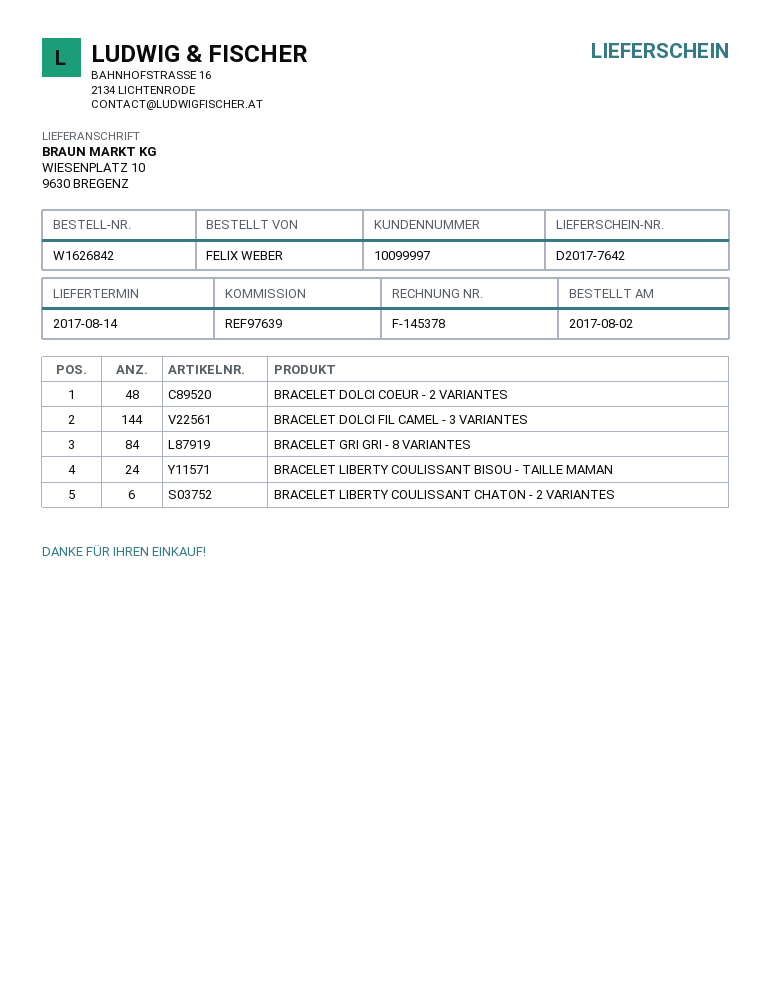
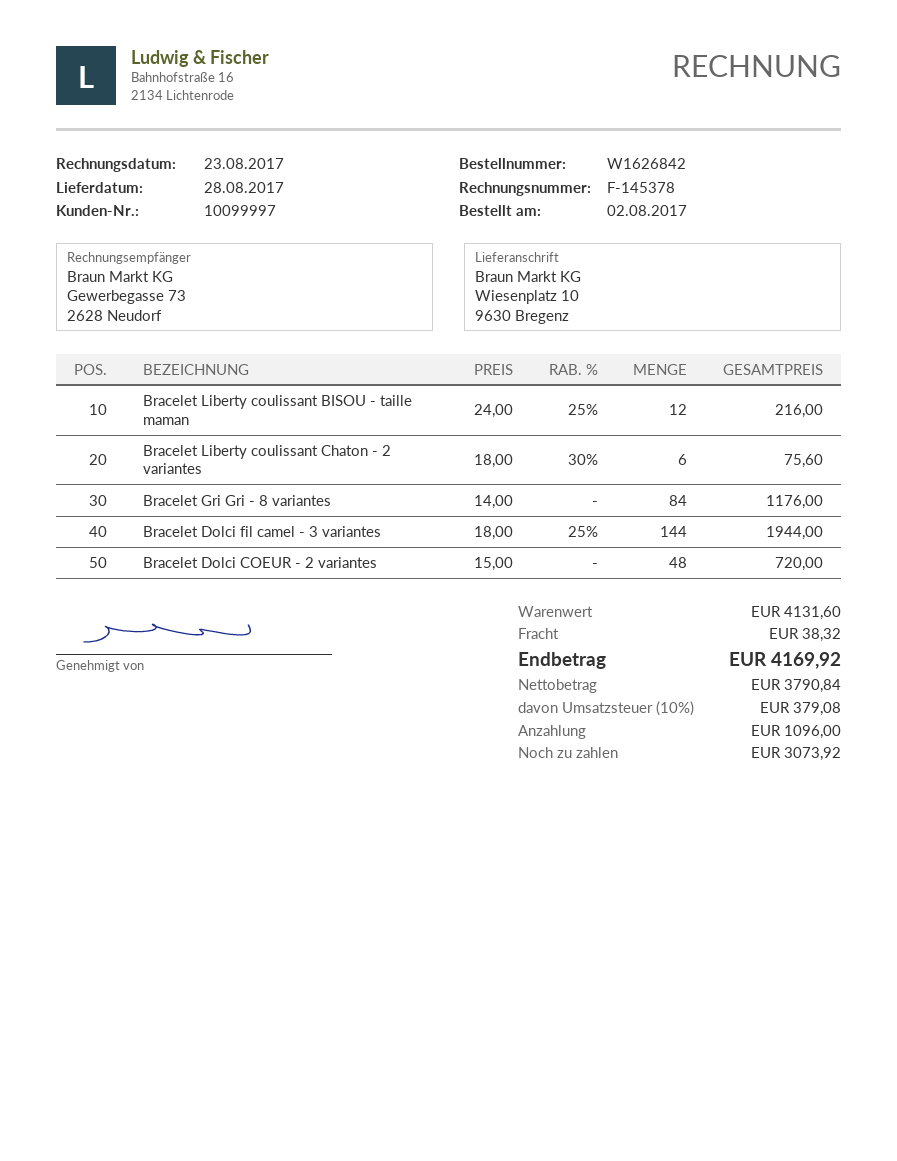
delivery date: 2017-08-14 -> 2017-08-28
BRACELET LIBERTY COULISSANT BISOU - TAILLE MAMAN: 24 -> 12

